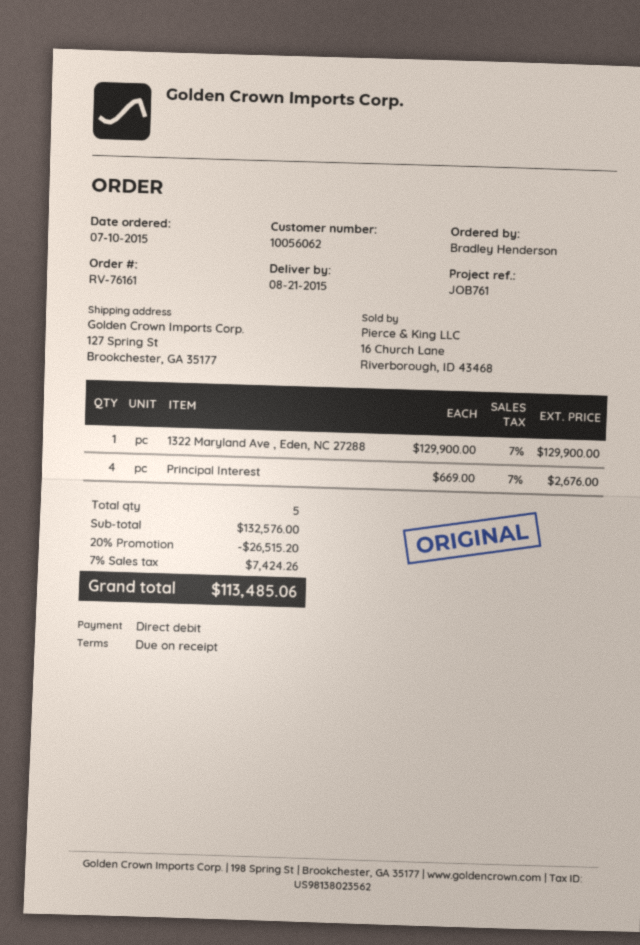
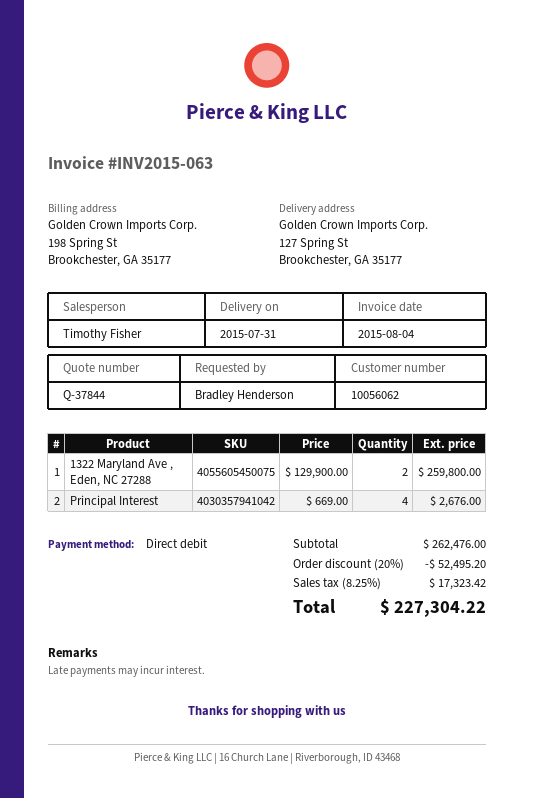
delivery date: 2015-08-21 -> 2015-07-31
1322 Maryland Ave , Eden, NC 27288: 1 x 129900.00 = 129900.00 -> 2 x 129900.00 = 259800.00
subtotal: 132576.00 -> 262476.00
discount: 20% = 26515.20 -> 20% = 52495.20
tax: 7% = 7424.26 -> 8.25% = 17323.42
total: 113485.06 -> 227304.22

